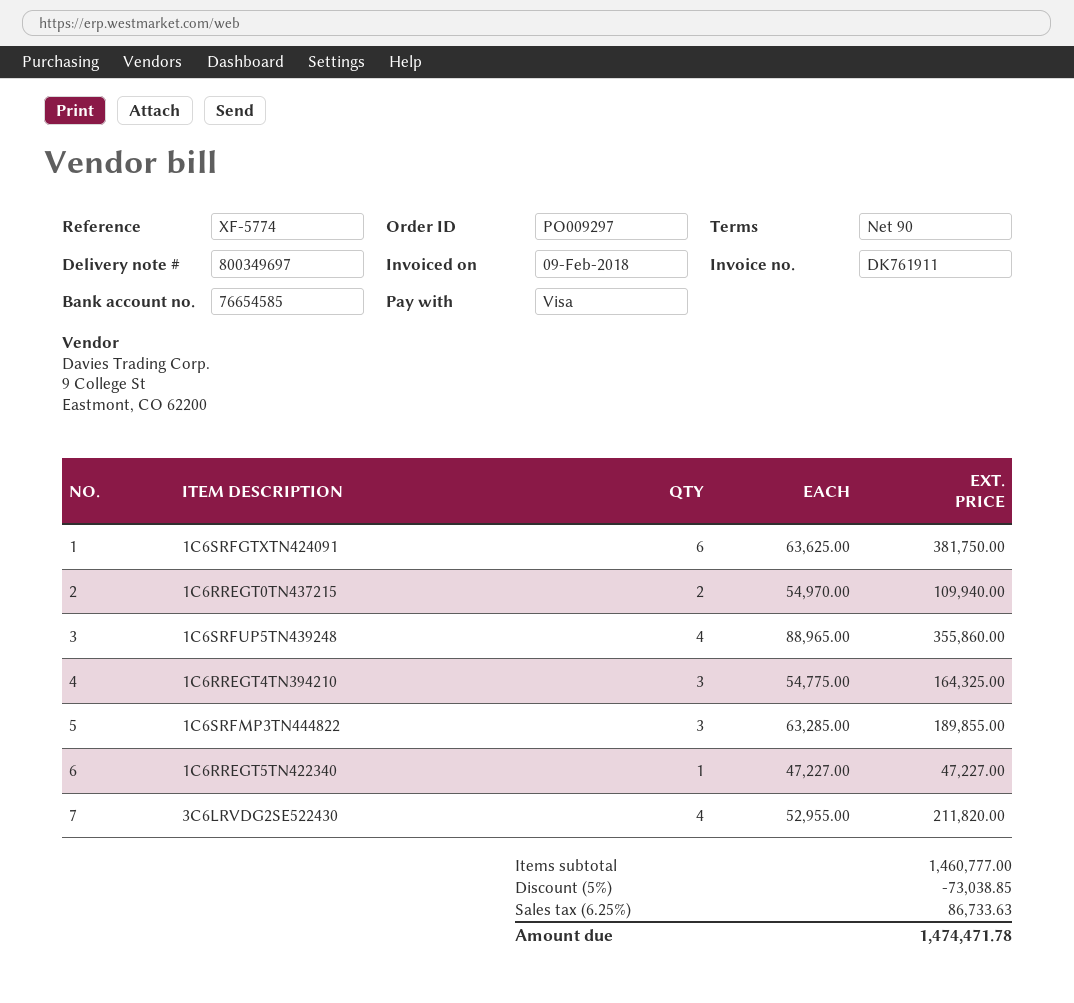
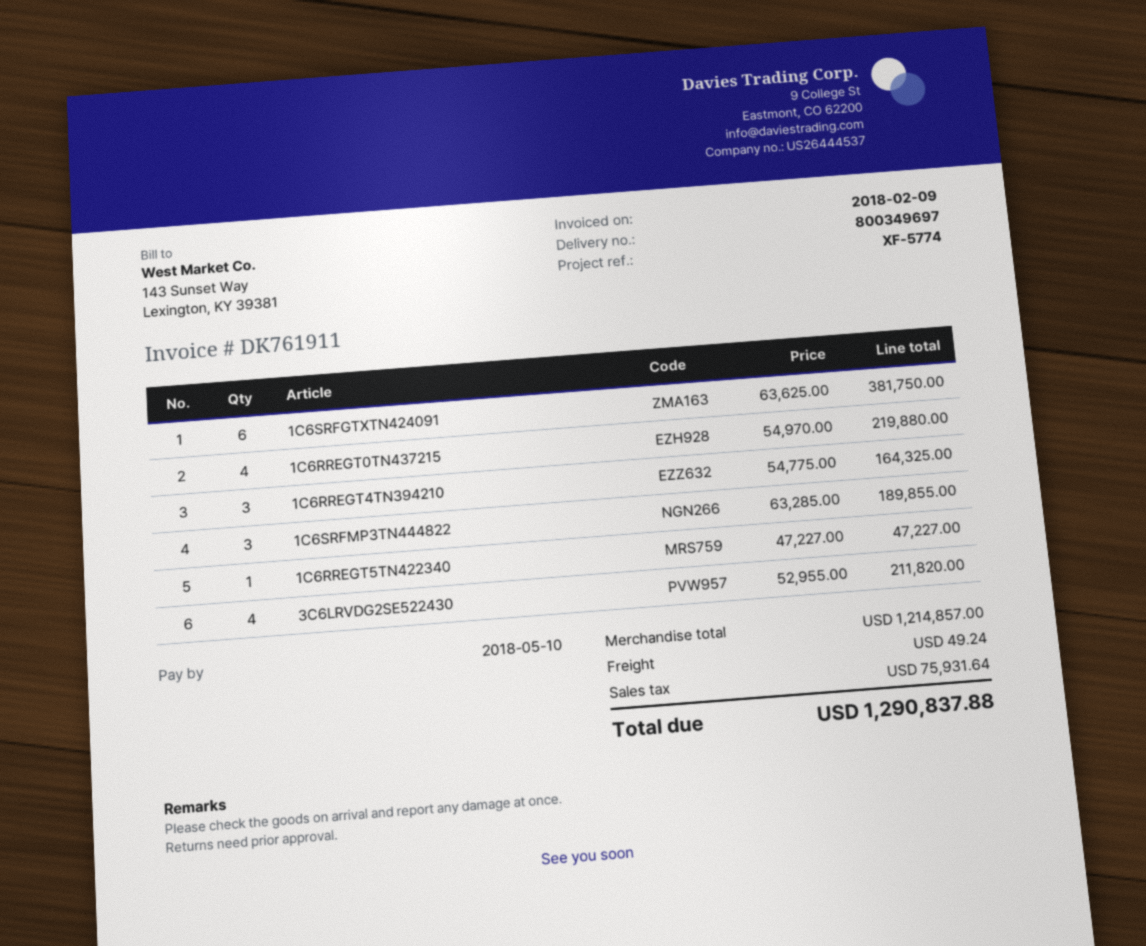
1C6RREGT0TN437215: 2 x 54970.00 = 109940.00 -> 4 x 54970.00 = 219880.00
1C6SRFUP5TN439248: 4 x 88965.00 = 355860.00 -> none
subtotal: 1460777.00 -> 1214857.00
discount: 5% = 73038.85 -> none
shipping: none -> 49.24
tax: 86733.63 -> 75931.64
total: 1474471.78 -> 1290837.88

